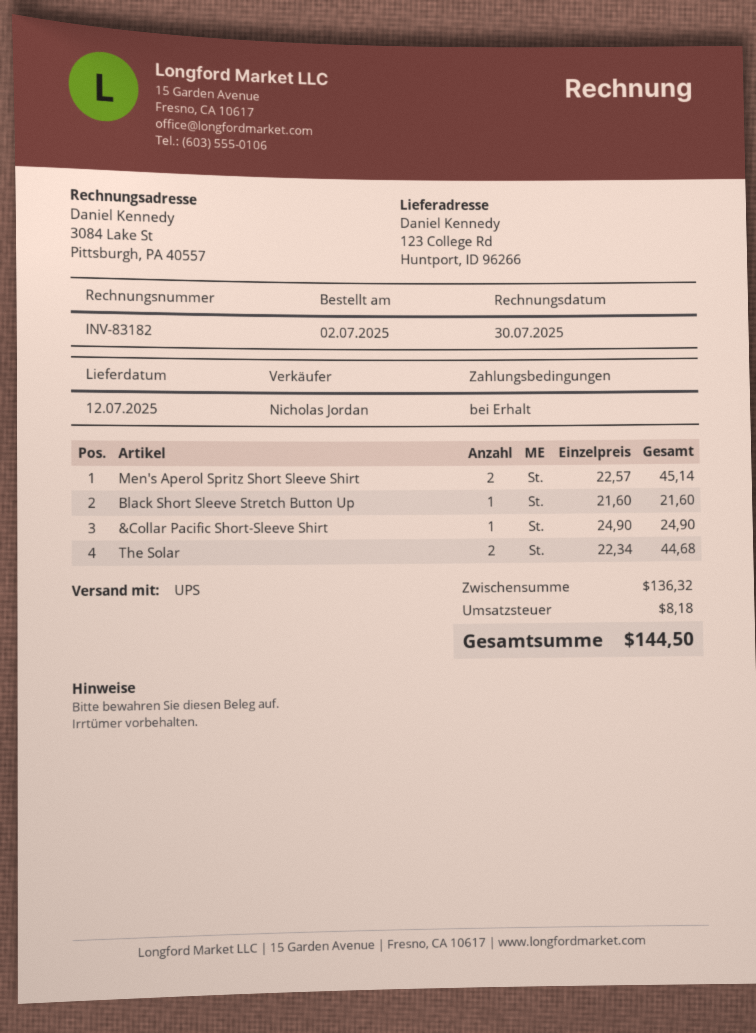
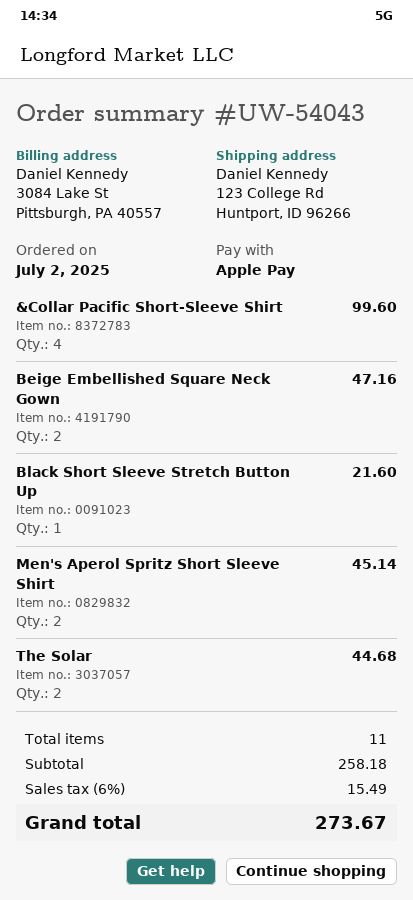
&Collar Pacific Short-Sleeve Shirt: 1 for 24.90 -> 4 for 99.60
Beige Embellished Square Neck Gown: none -> 2 for 47.16
subtotal: 136.32 -> 258.18
tax: 8.18 -> 15.49
total: 144.50 -> 273.67

